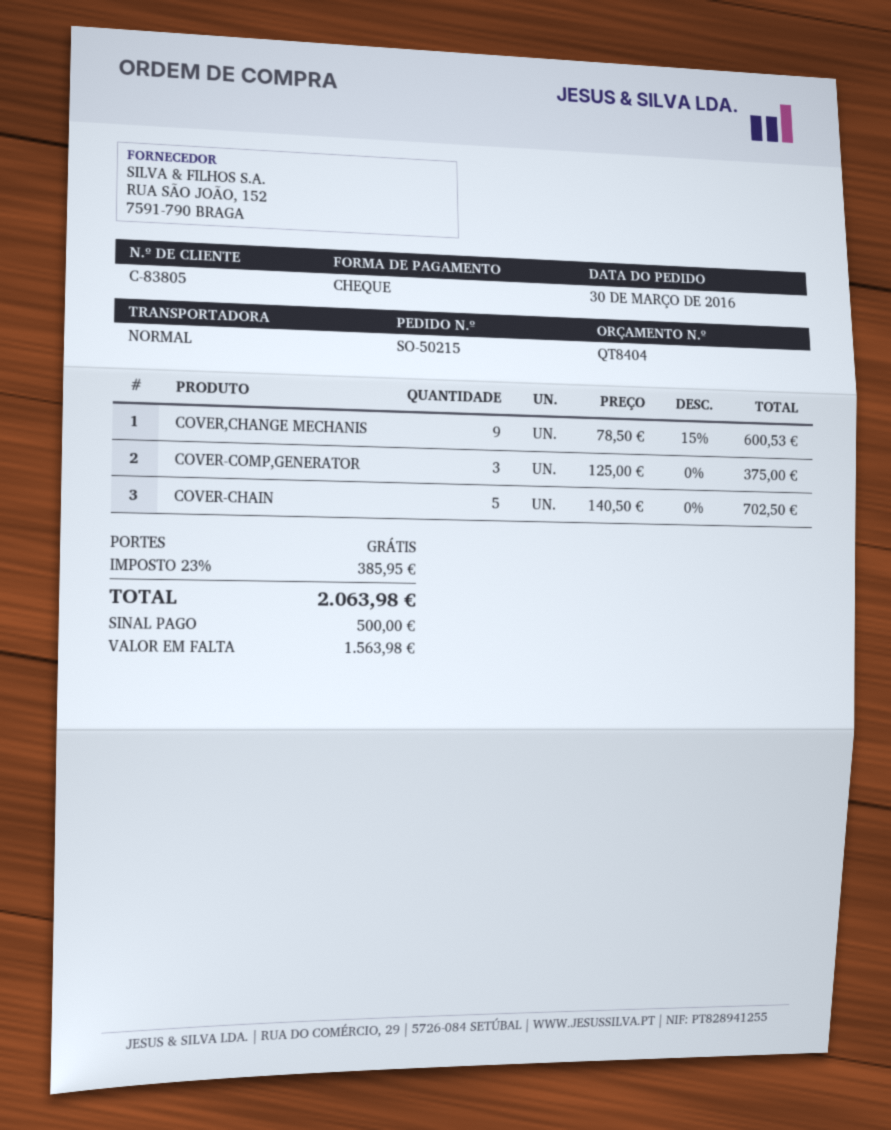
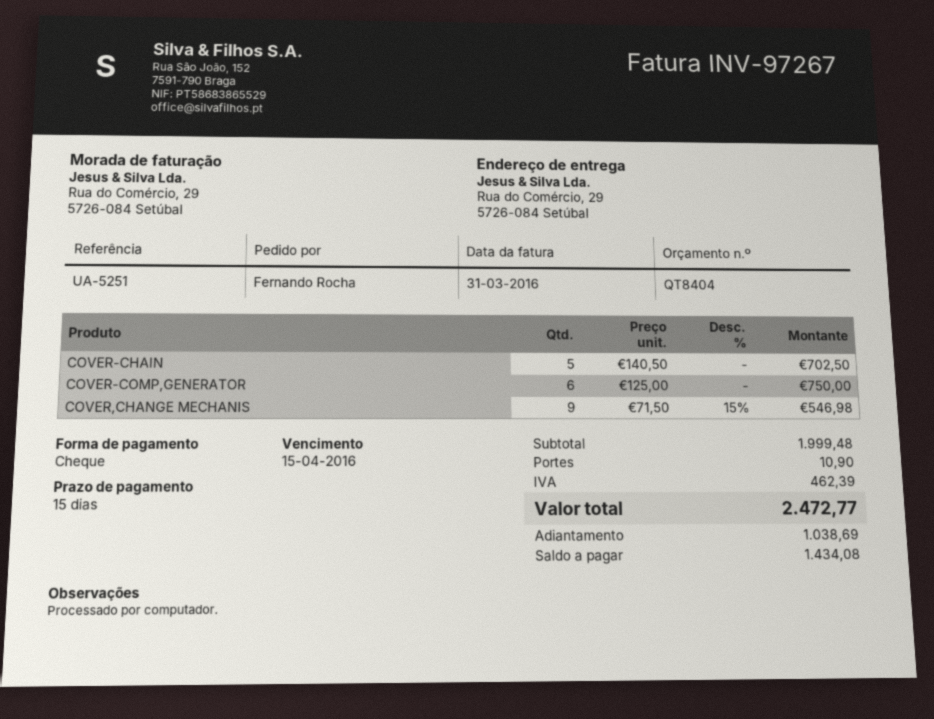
COVER,CHANGE MECHANIS: 9 x 78.50 - 15% = 600.53 -> 9 x 71.50 - 15% = 546.98
COVER-COMP,GENERATOR: 3 x 125.00 = 375.00 -> 6 x 125.00 = 750.00
shipping: 0.00 -> 10.90
tax: 385.95 -> 462.39
total: 2063.98 -> 2472.77
deposit: 500.00 -> 1038.69
balance: 1563.98 -> 1434.08

